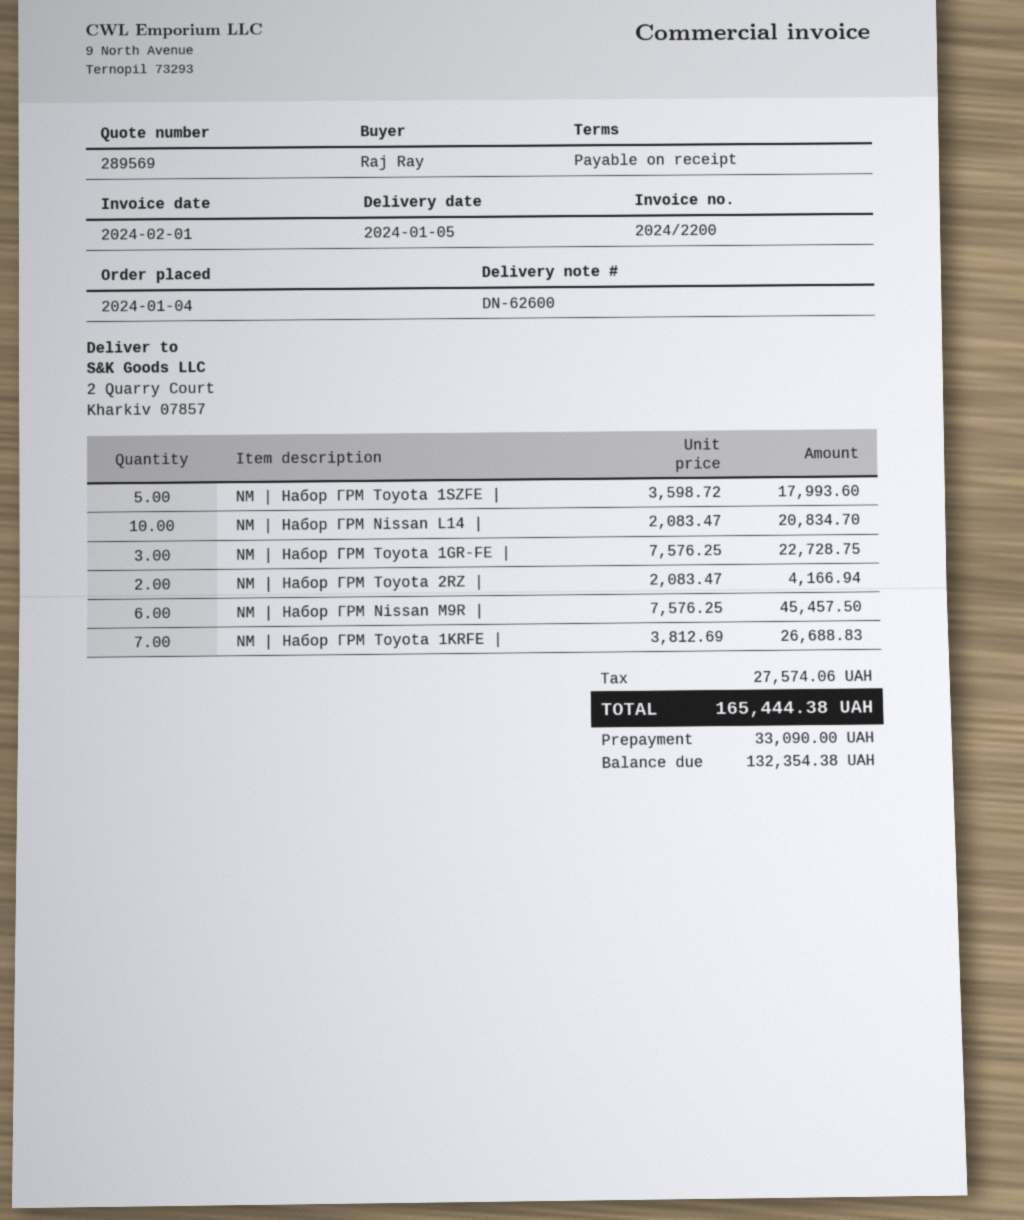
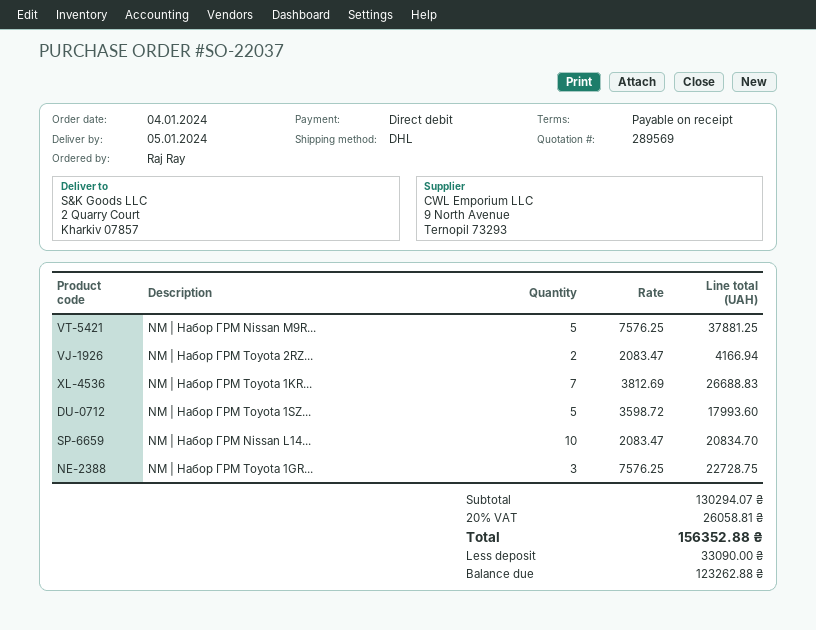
NM | Набор ГРМ Nissan M9R |: 6 x 7576.25 = 45457.50 -> 5 x 7576.25 = 37881.25
tax: 27574.06 -> 26058.81
total: 165444.38 -> 156352.88
balance: 132354.38 -> 123262.88

